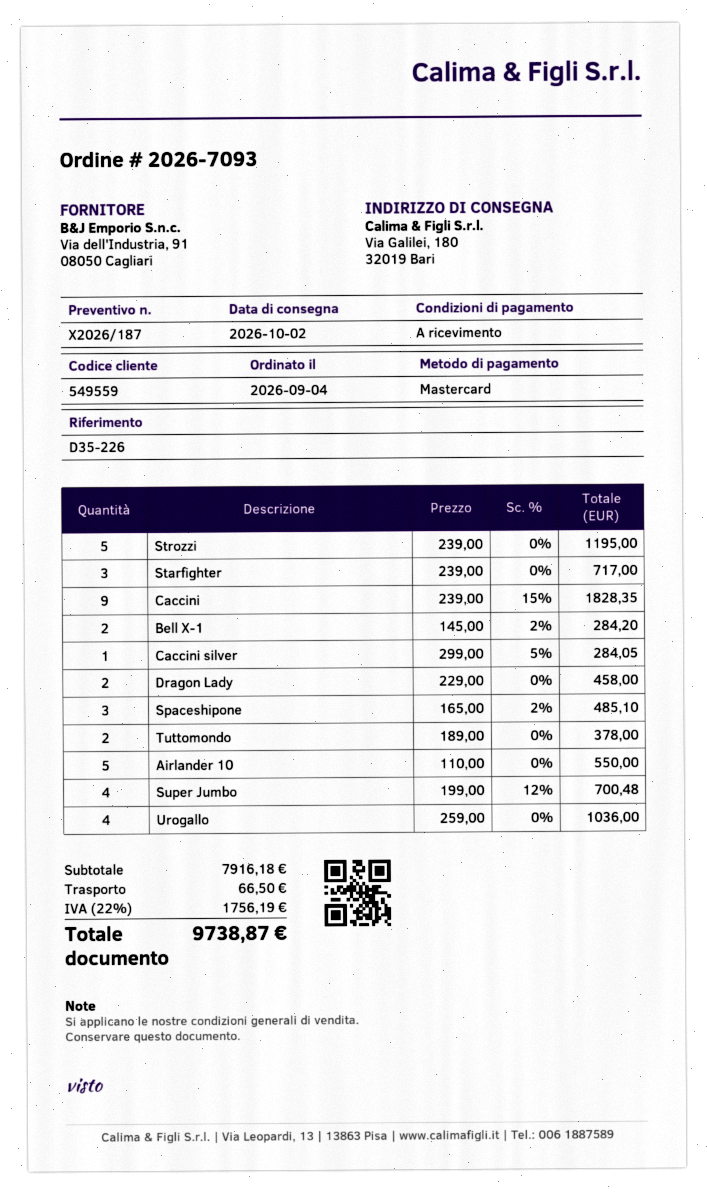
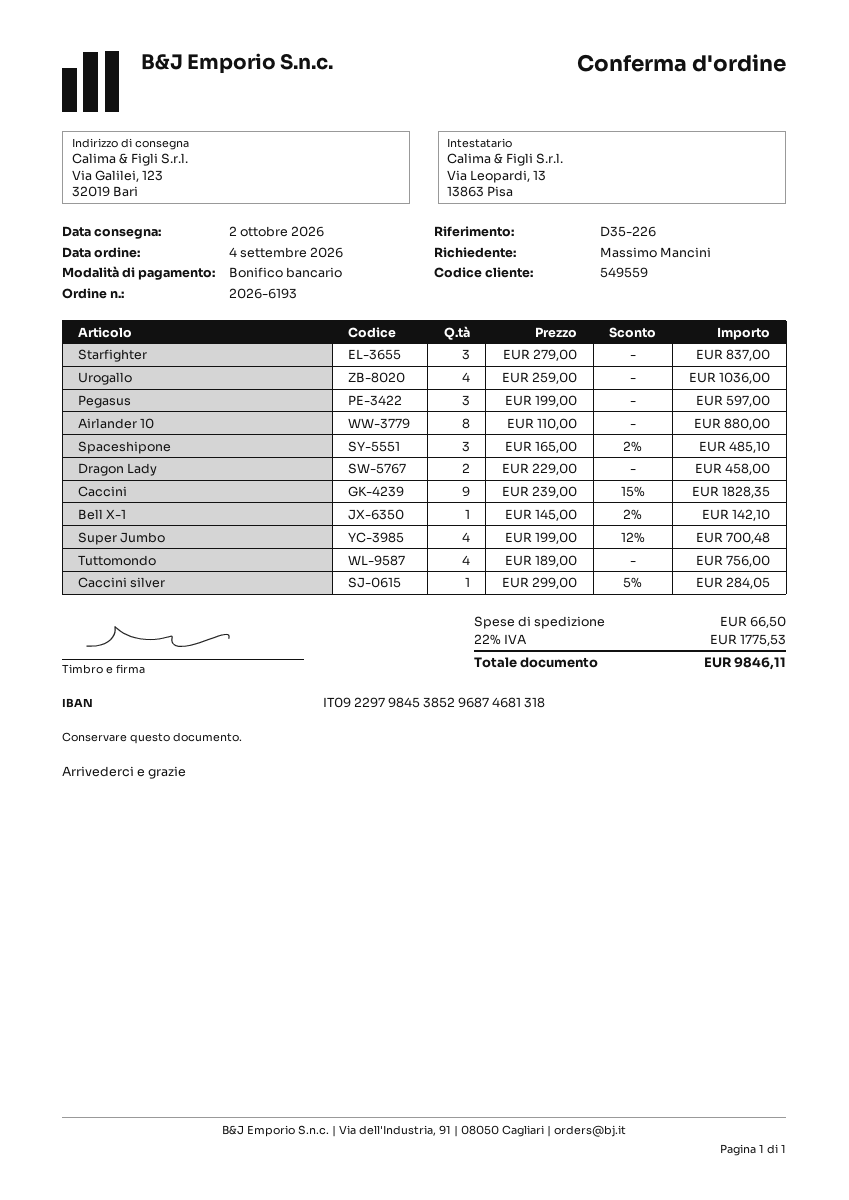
order number: 2026-7093 -> 2026-6193
payment method: Mastercard -> bank transfer
ship to: Via Galilei, 180, 32019 Bari -> Via Galilei, 123, 32019 Bari
Strozzi: 5 x 239.00 = 1195.00 -> none
Starfighter: 3 x 239.00 = 717.00 -> 3 x 279.00 = 837.00
Bell X-1: 2 x 145.00 - 2% = 284.20 -> 1 x 145.00 - 2% = 142.10
Tuttomondo: 2 x 189.00 = 378.00 -> 4 x 189.00 = 756.00
Airlander 10: 5 x 110.00 = 550.00 -> 8 x 110.00 = 880.00
Pegasus: none -> 3 x 199.00 = 597.00
tax: 22% = 1756.19 -> 22% = 1775.53
total: 9738.87 -> 9846.11

